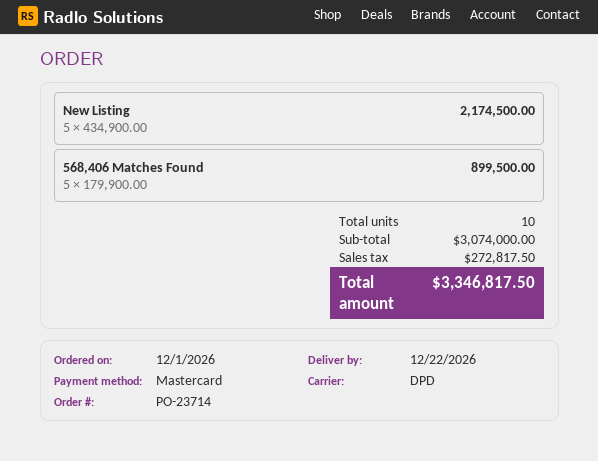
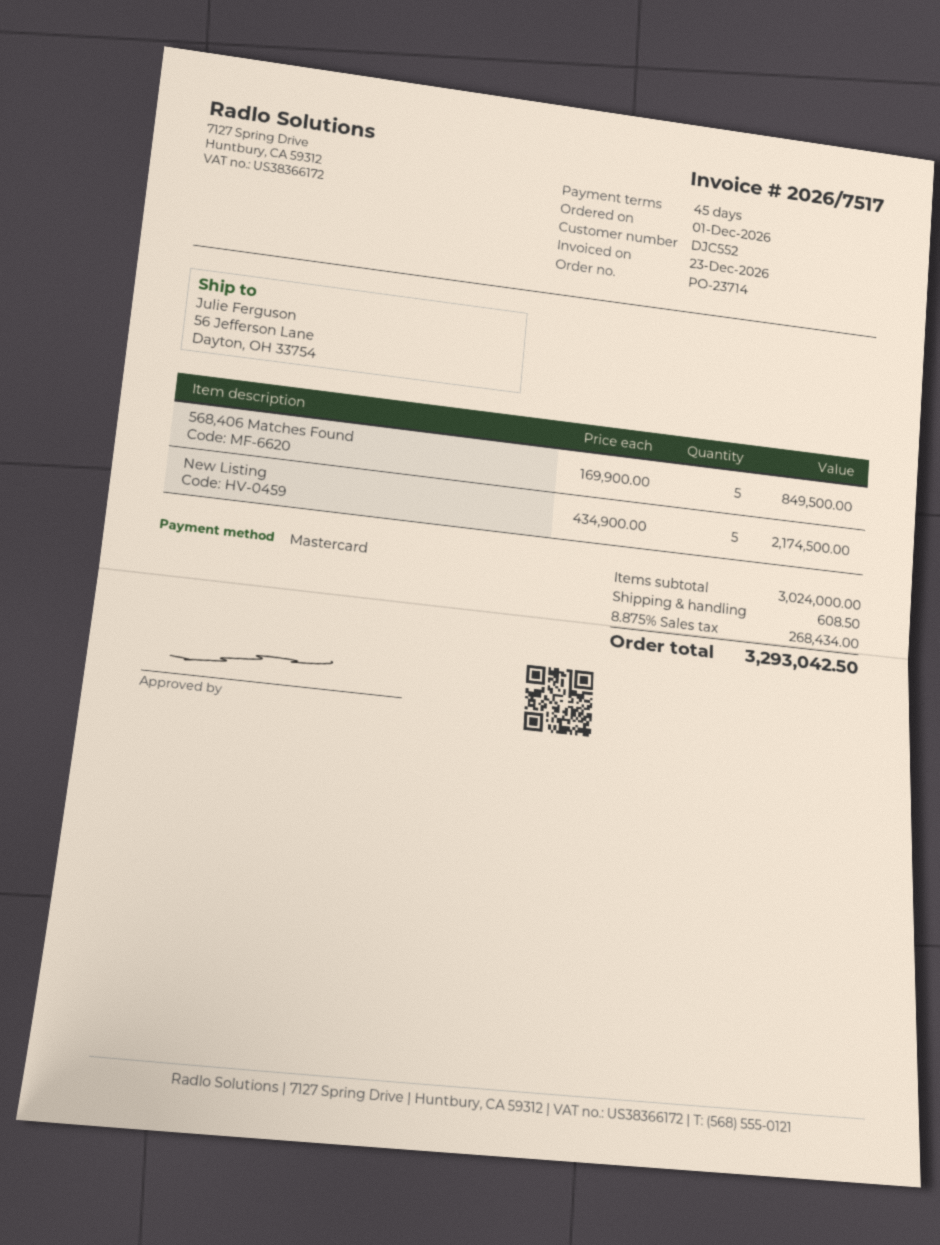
568,406 Matches Found: 5 x 179900.00 = 899500.00 -> 5 x 169900.00 = 849500.00
subtotal: 3074000.00 -> 3024000.00
shipping: none -> 608.50
tax: 272817.50 -> 268434.00
total: 3346817.50 -> 3293042.50

